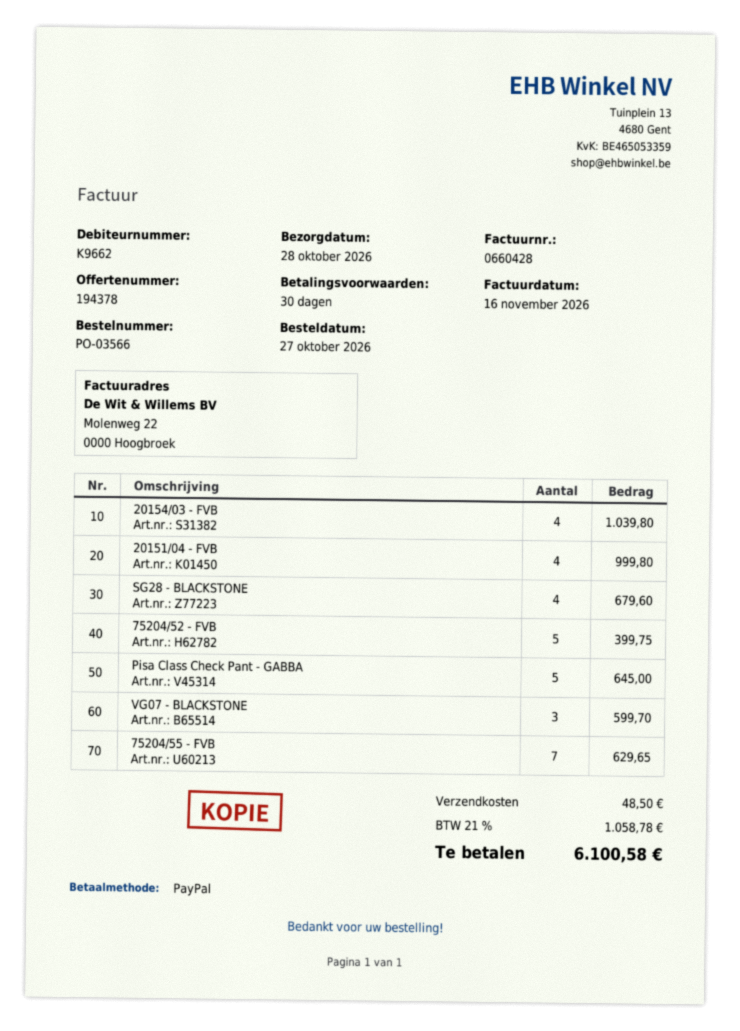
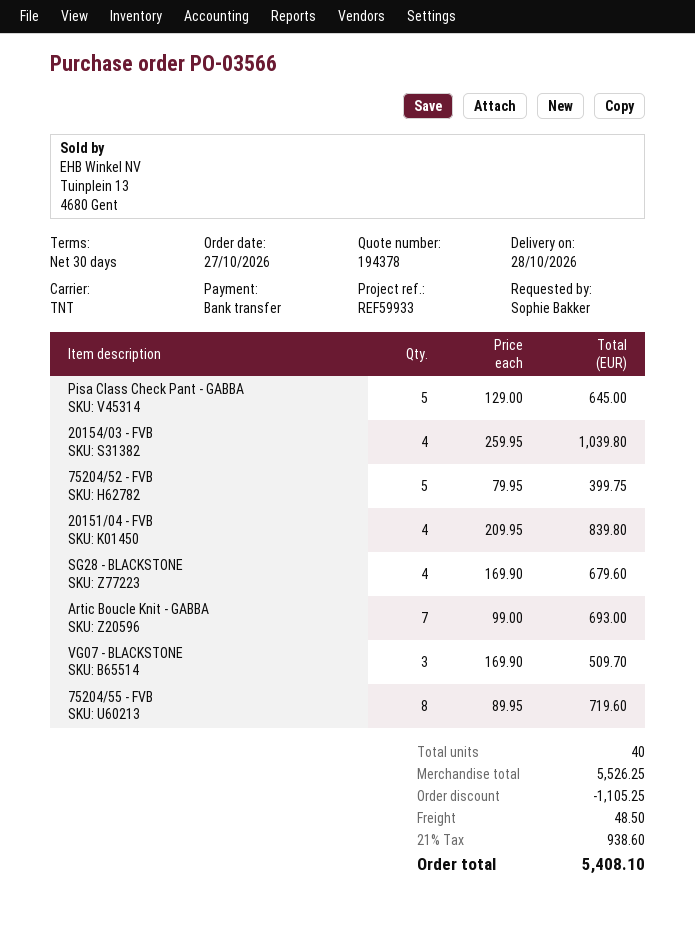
payment method: PayPal -> bank transfer
20151/04 - FVB: 4 for 999.80 -> 4 for 839.80
VG07 - BLACKSTONE: 3 for 599.70 -> 3 for 509.70
75204/55 - FVB: 7 for 629.65 -> 8 for 719.60
Artic Boucle Knit - GABBA: none -> 7 for 693.00
discount: none -> 1105.25
tax: 21% = 1058.78 -> 21% = 938.60
total: 6100.58 -> 5408.10

